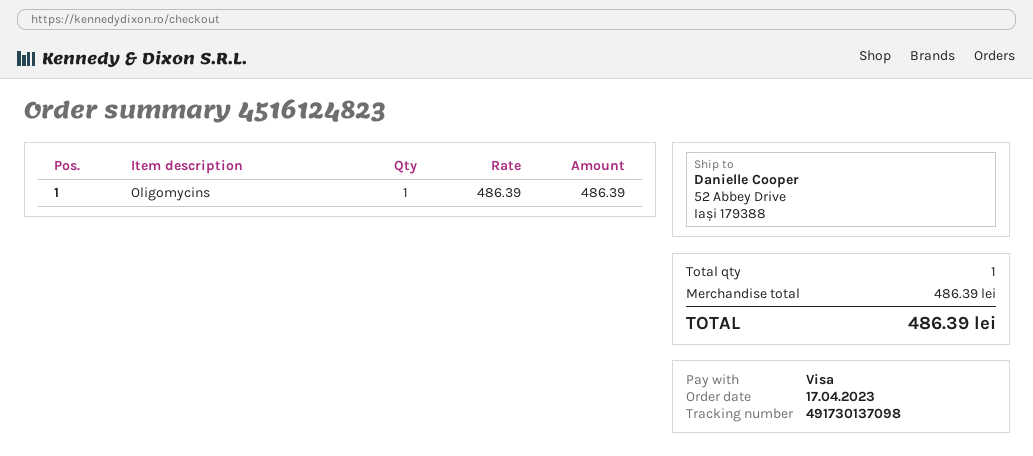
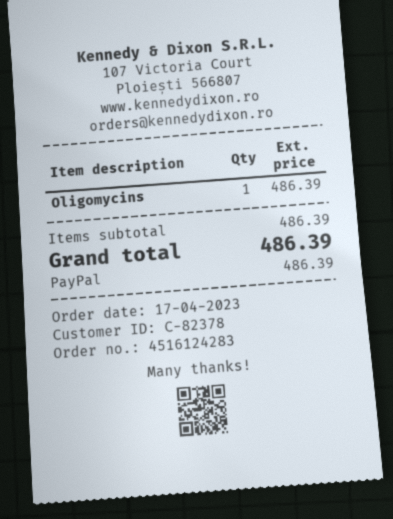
order number: 4516124823 -> 4516124283
payment method: Visa -> PayPal

